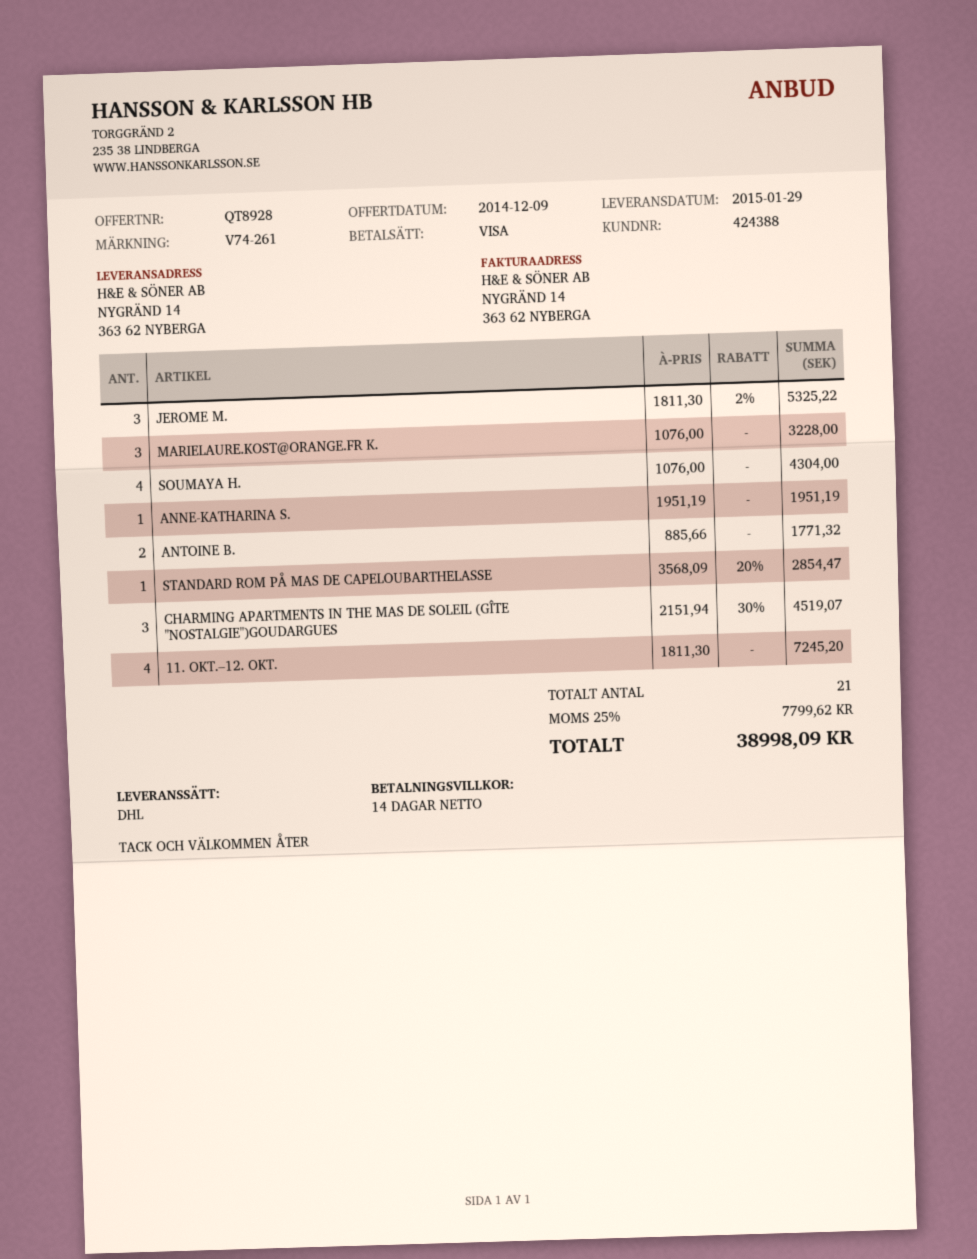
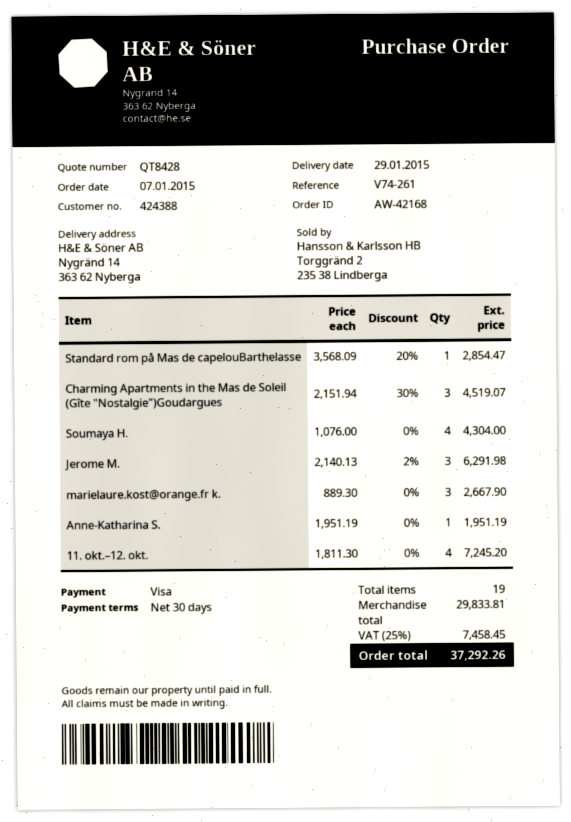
quote number: QT8928 -> QT8428
payment terms: 14 days -> 30 days
JEROME M.: 3 x 1811.30 - 2% = 5325.22 -> 3 x 2140.13 - 2% = 6291.98
MARIELAURE.KOST@ORANGE.FR K.: 3 x 1076.00 = 3228.00 -> 3 x 889.30 = 2667.90
ANTOINE B.: 2 x 885.66 = 1771.32 -> none
total quantity: 21 -> 19
tax: 25% = 7799.62 -> 25% = 7458.45
total: 38998.09 -> 37292.26

